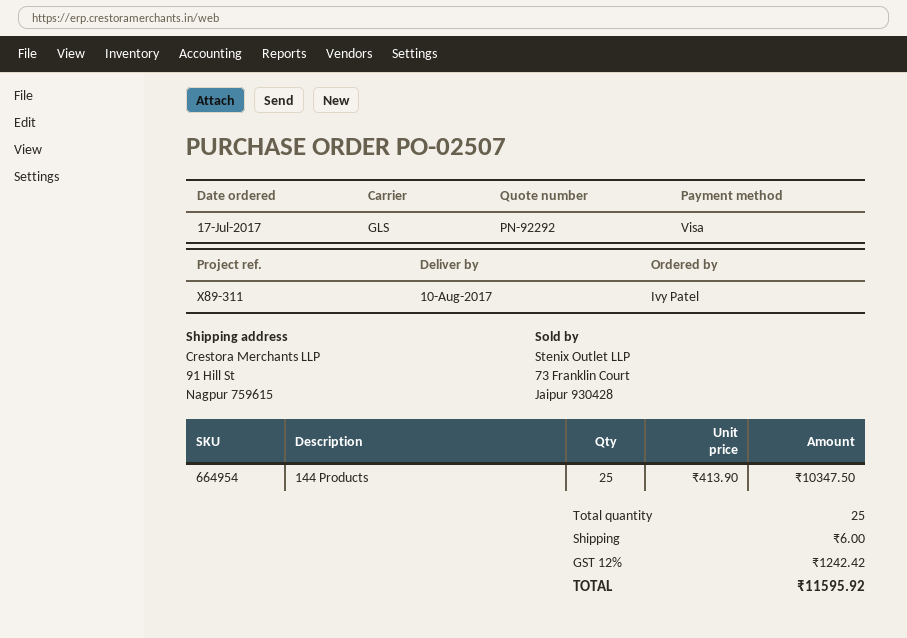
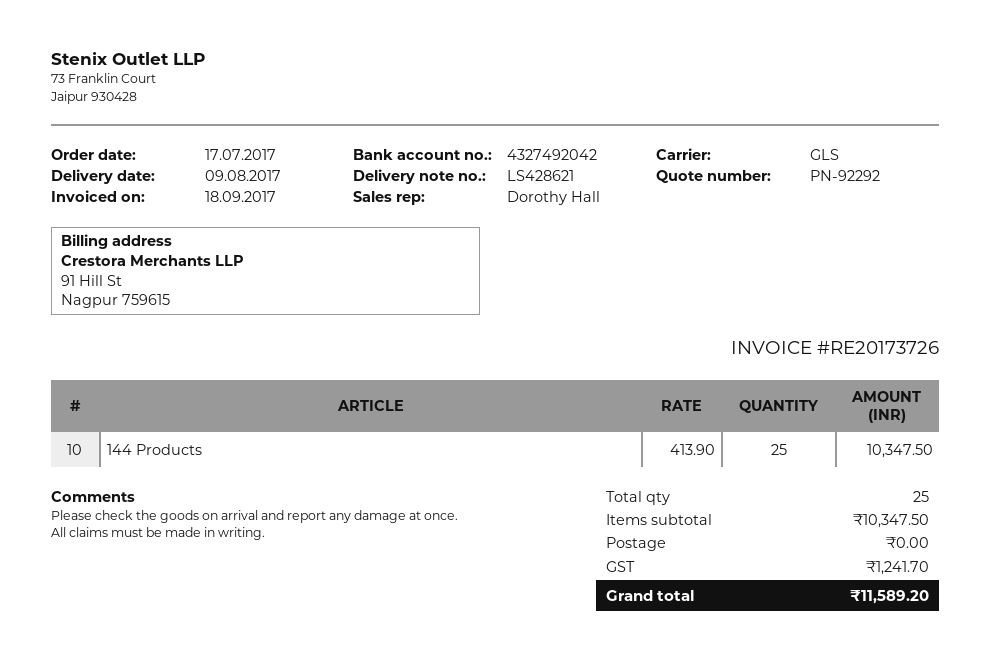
delivery date: 2017-08-10 -> 2017-08-09
shipping: 6.00 -> 0.00
tax: 1242.42 -> 1241.70
total: 11595.92 -> 11589.20

